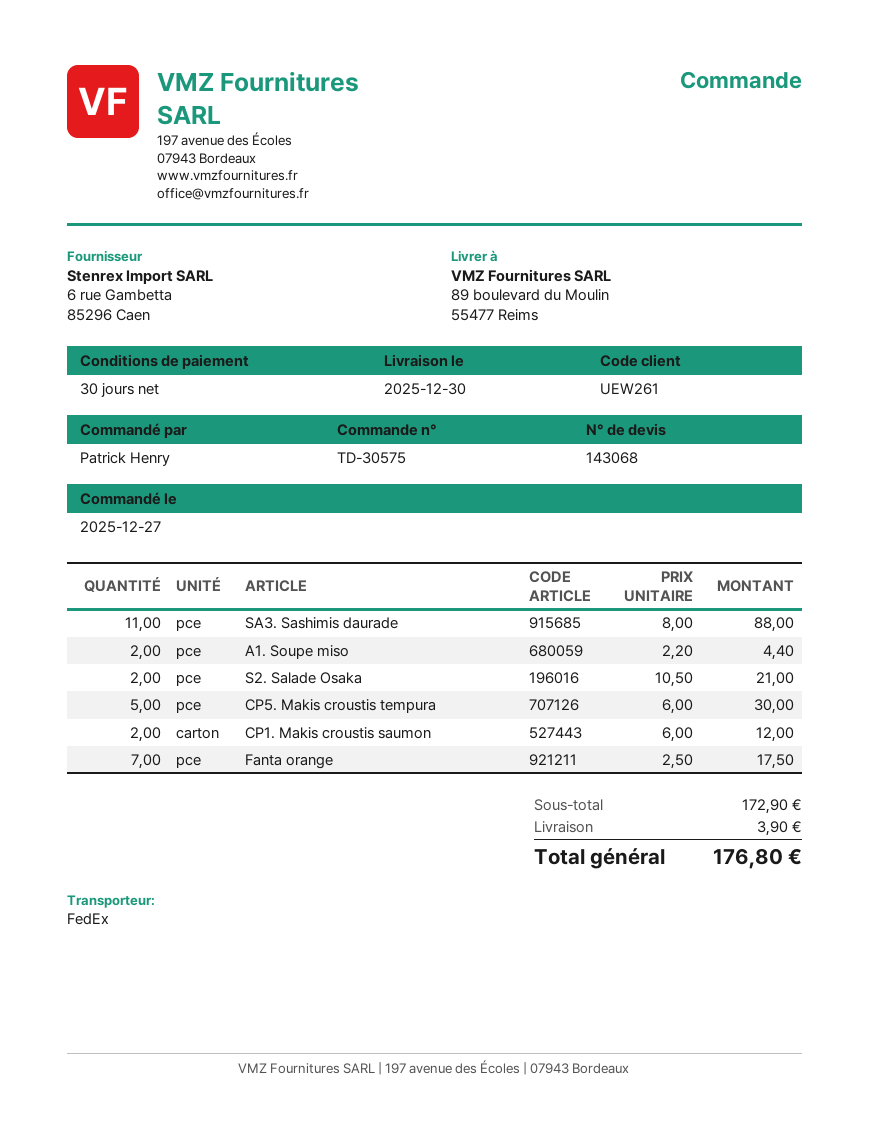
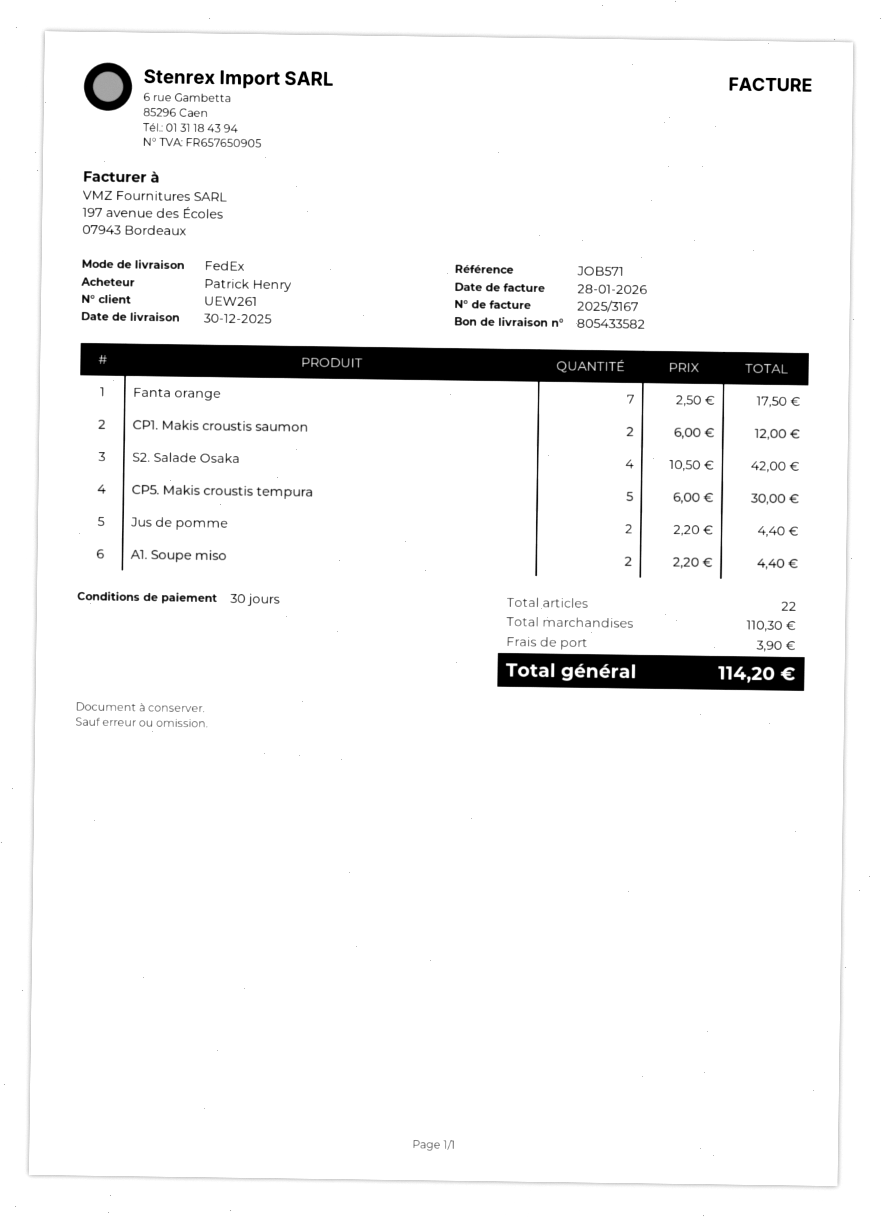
SA3. Sashimis daurade: 11 x 8.00 = 88.00 -> none
S2. Salade Osaka: 2 x 10.50 = 21.00 -> 4 x 10.50 = 42.00
Jus de pomme: none -> 2 x 2.20 = 4.40
subtotal: 172.90 -> 110.30
total: 176.80 -> 114.20

